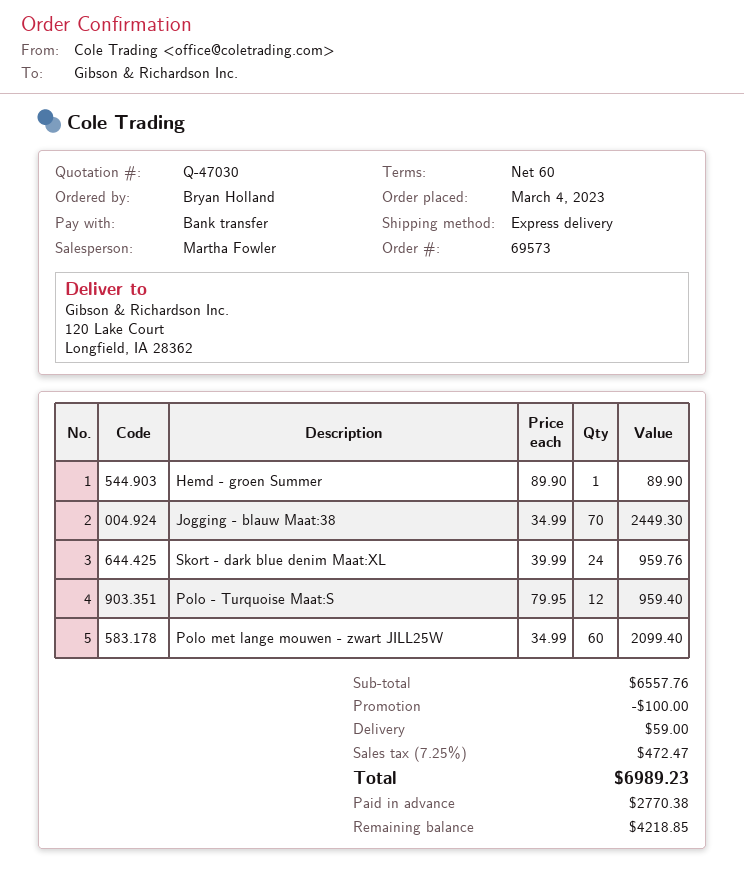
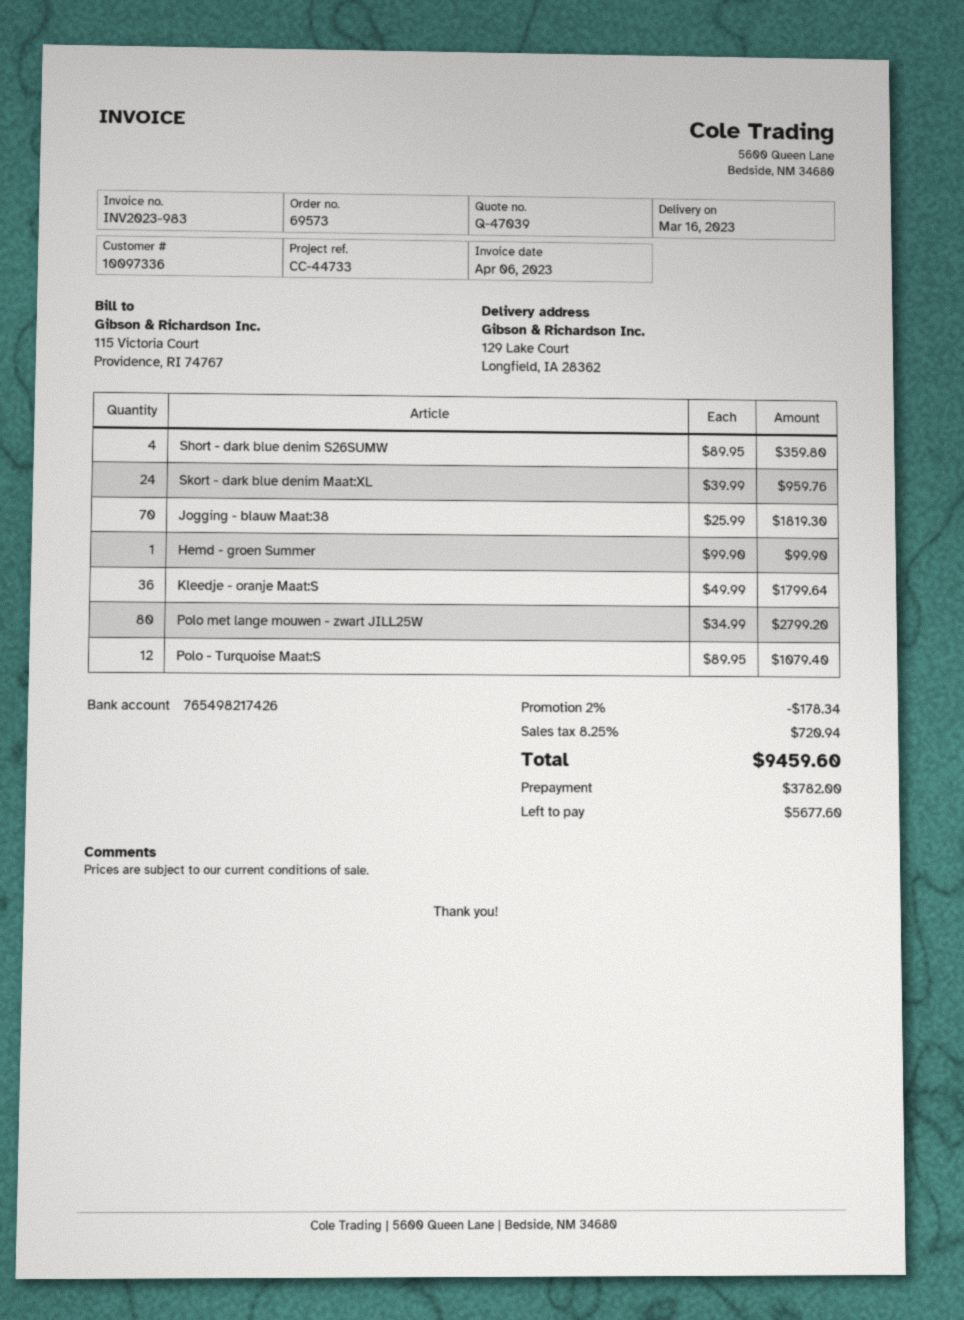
quote number: Q-47030 -> Q-47039
ship to: 120 Lake Court, Longfield, IA 28362 -> 129 Lake Court, Longfield, IA 28362
Hemd - groen Summer: 1 x 89.90 = 89.90 -> 1 x 99.90 = 99.90
Jogging - blauw Maat:38: 70 x 34.99 = 2449.30 -> 70 x 25.99 = 1819.30
Polo - Turquoise Maat:S: 12 x 79.95 = 959.40 -> 12 x 89.95 = 1079.40
Polo met lange mouwen - zwart JILL25W: 60 x 34.99 = 2099.40 -> 80 x 34.99 = 2799.20
Short - dark blue denim S26SUMW: none -> 4 x 89.95 = 359.80
Kleedje - oranje Maat:S: none -> 36 x 49.99 = 1799.64
discount: 100.00 -> 178.34
shipping: 59.00 -> none
tax: 7.25% = 472.47 -> 8.25% = 720.94
total: 6989.23 -> 9459.60
deposit: 2770.38 -> 3782.00
balance: 4218.85 -> 5677.60

